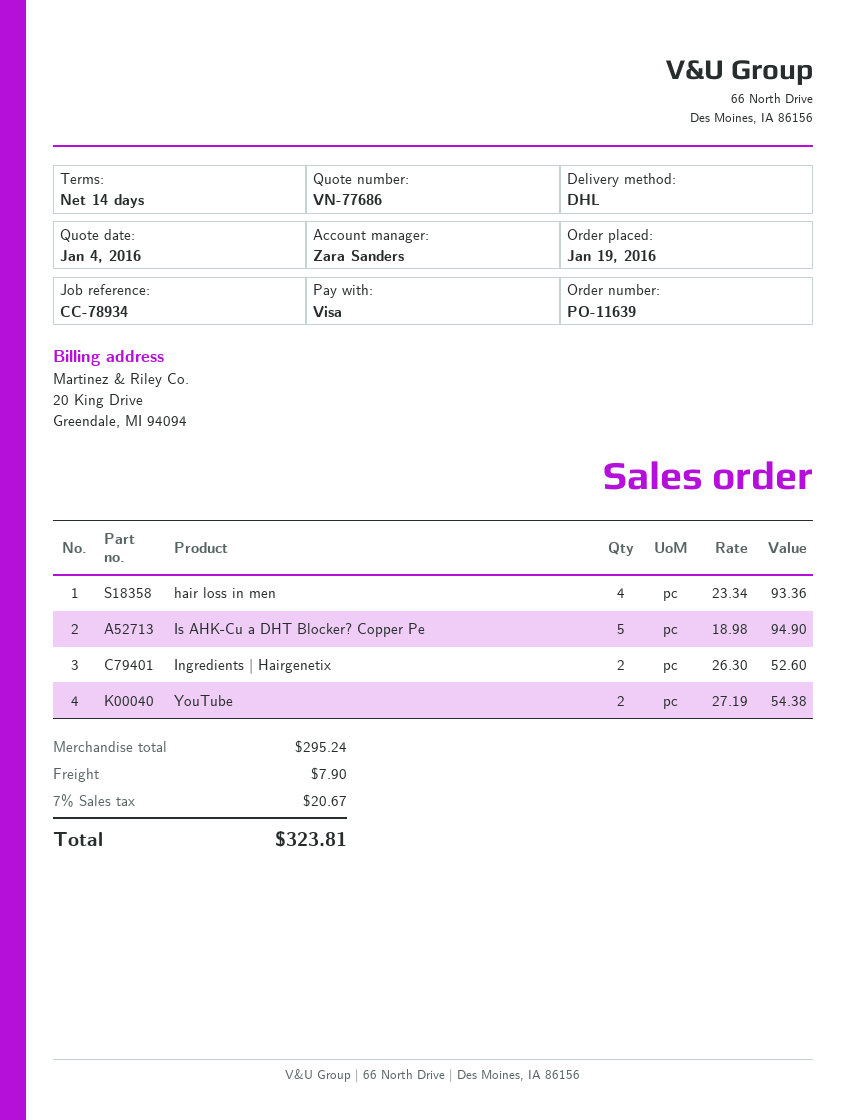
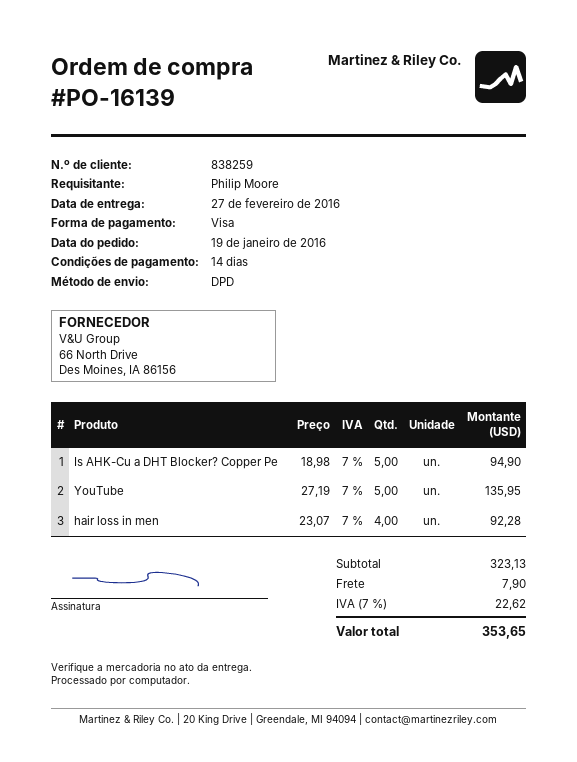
order number: PO-11639 -> PO-16139
shipping method: DHL -> DPD
hair loss in men: 4 x 23.34 = 93.36 -> 4 x 23.07 = 92.28
Ingredients | Hairgenetix: 2 x 26.30 = 52.60 -> none
YouTube: 2 x 27.19 = 54.38 -> 5 x 27.19 = 135.95
subtotal: 295.24 -> 323.13
tax: 7% = 20.67 -> 7% = 22.62
total: 323.81 -> 353.65

